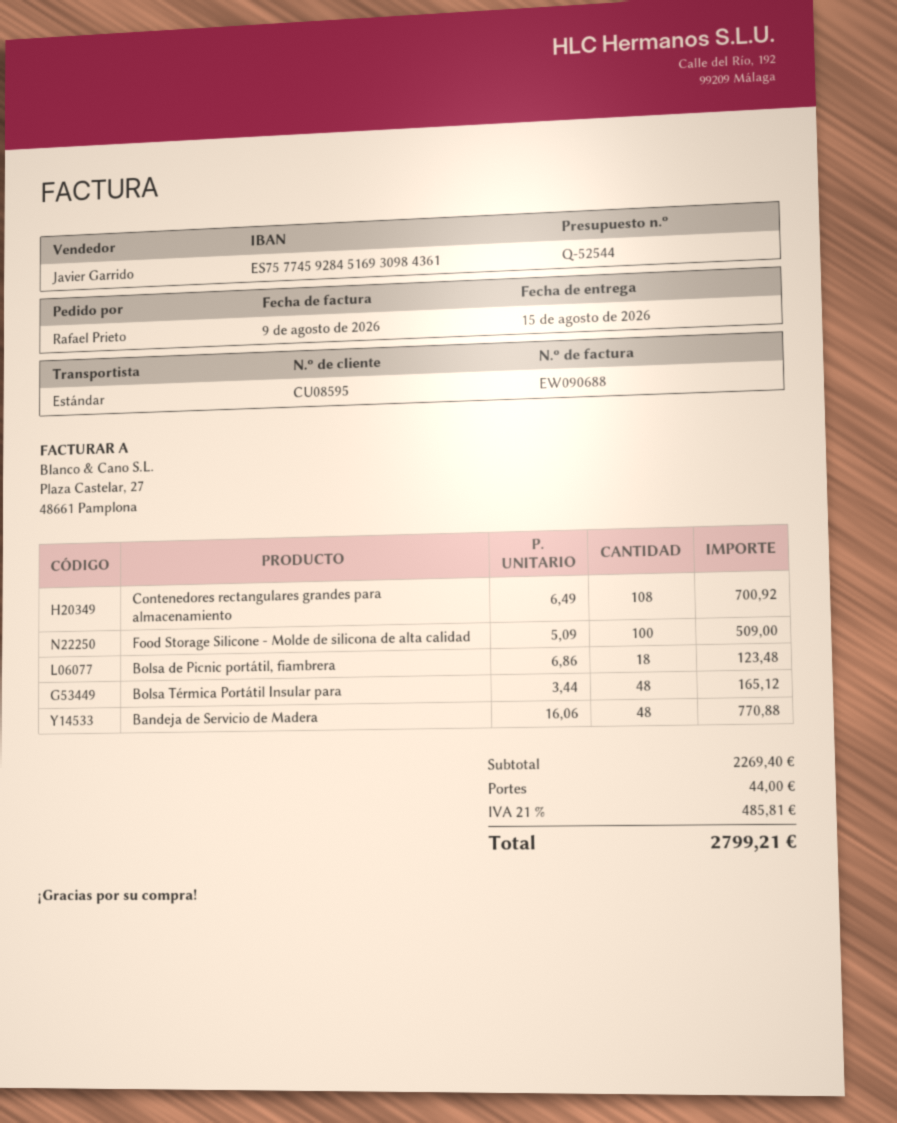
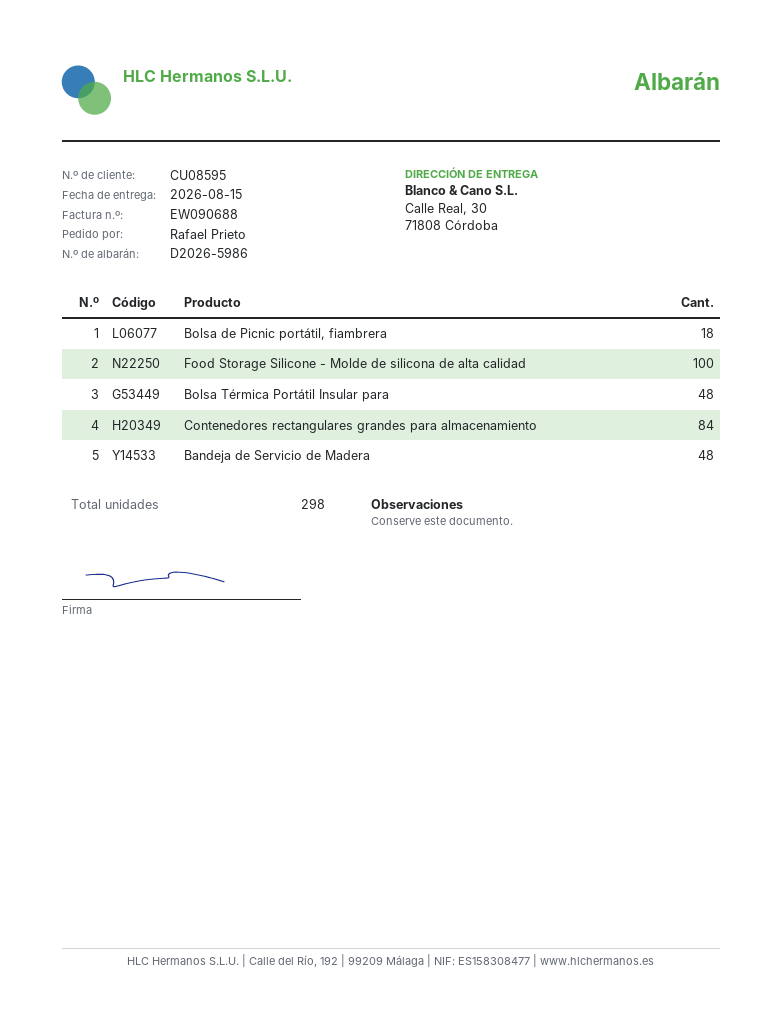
Contenedores rectangulares grandes para almacenamiento: 108 -> 84

